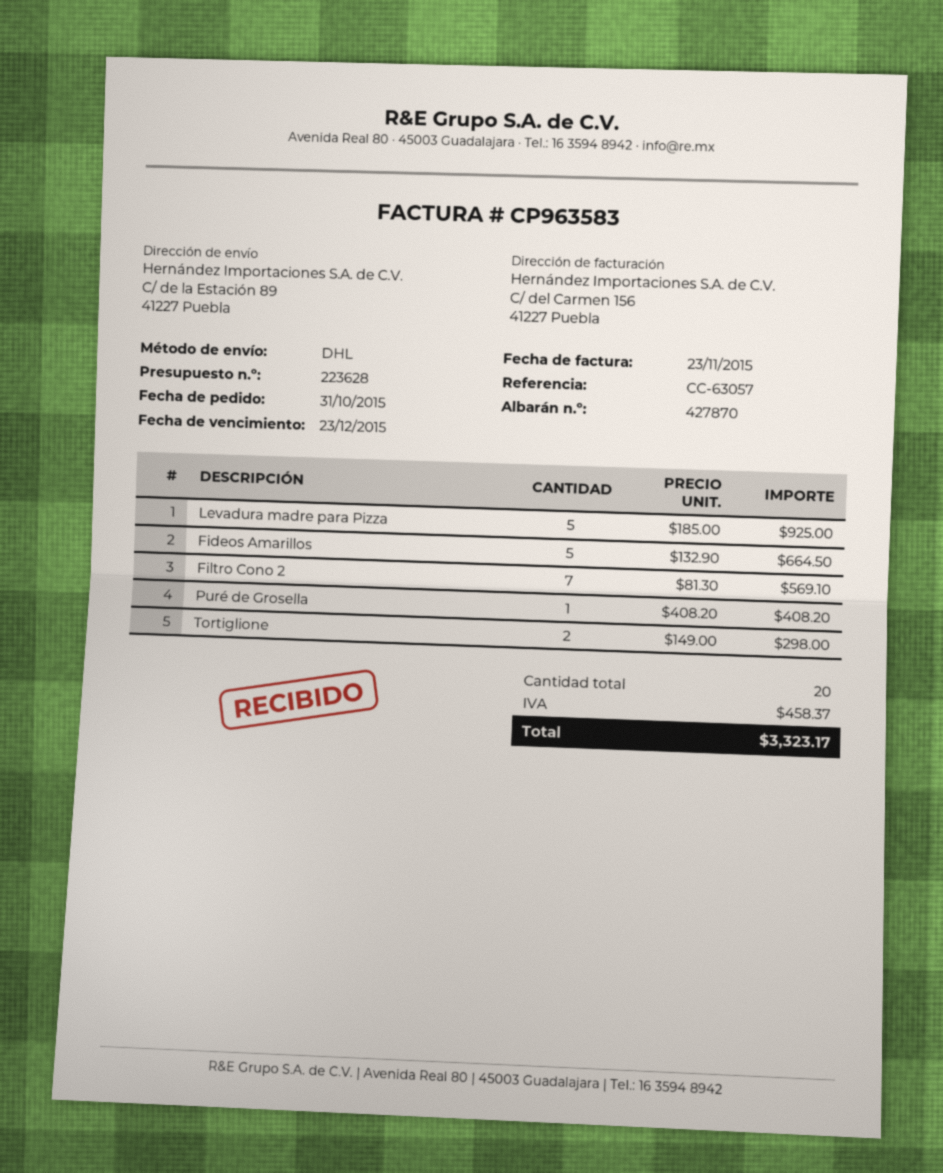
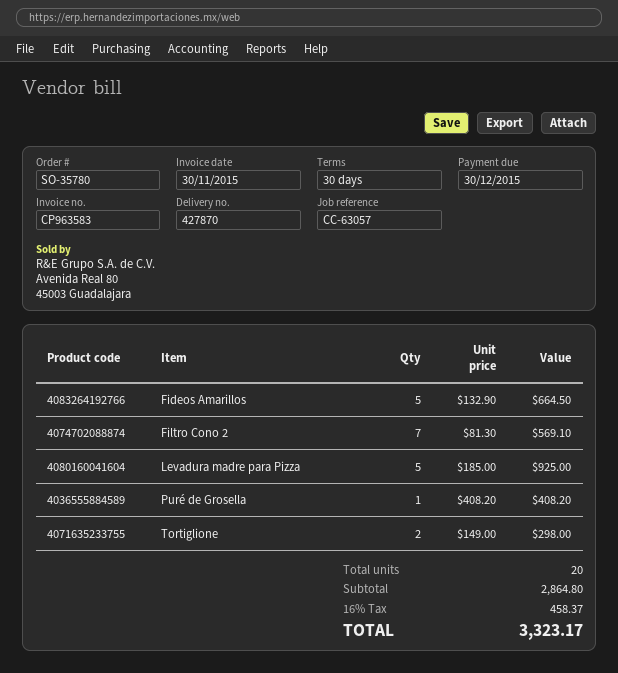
invoice date: 2015-11-23 -> 2015-11-30
due date: 2015-12-23 -> 2015-12-30

